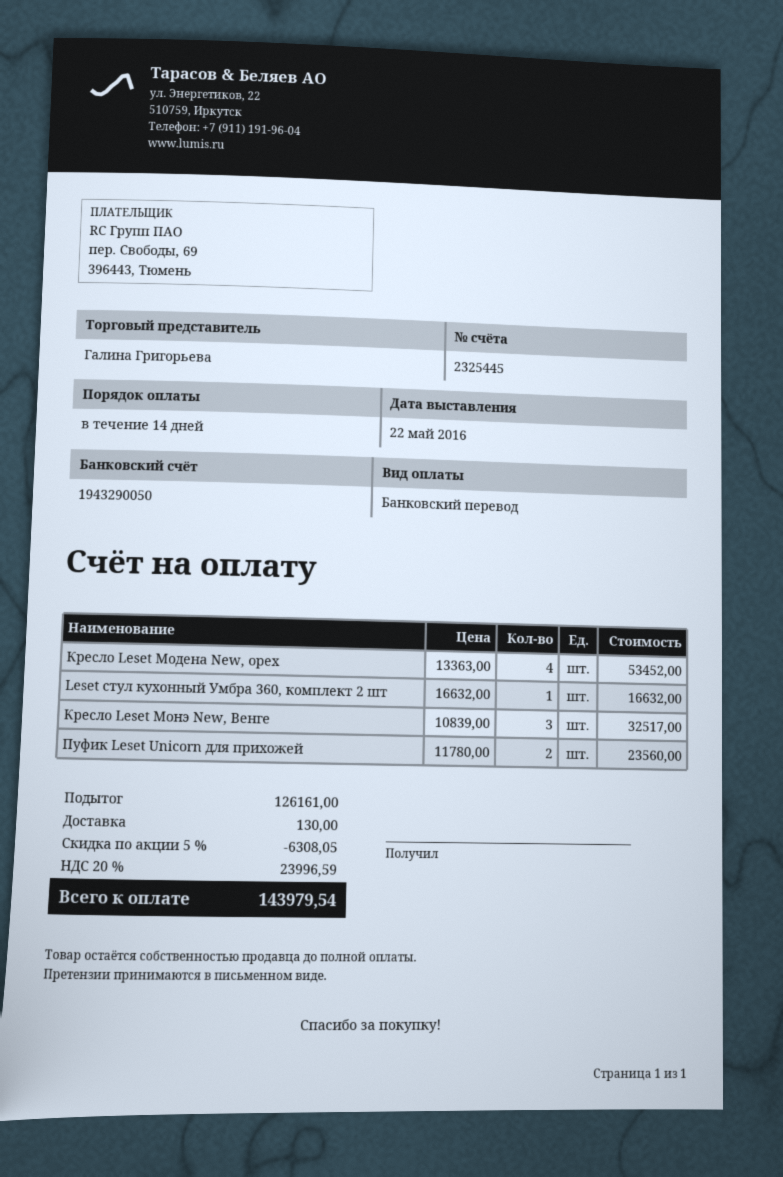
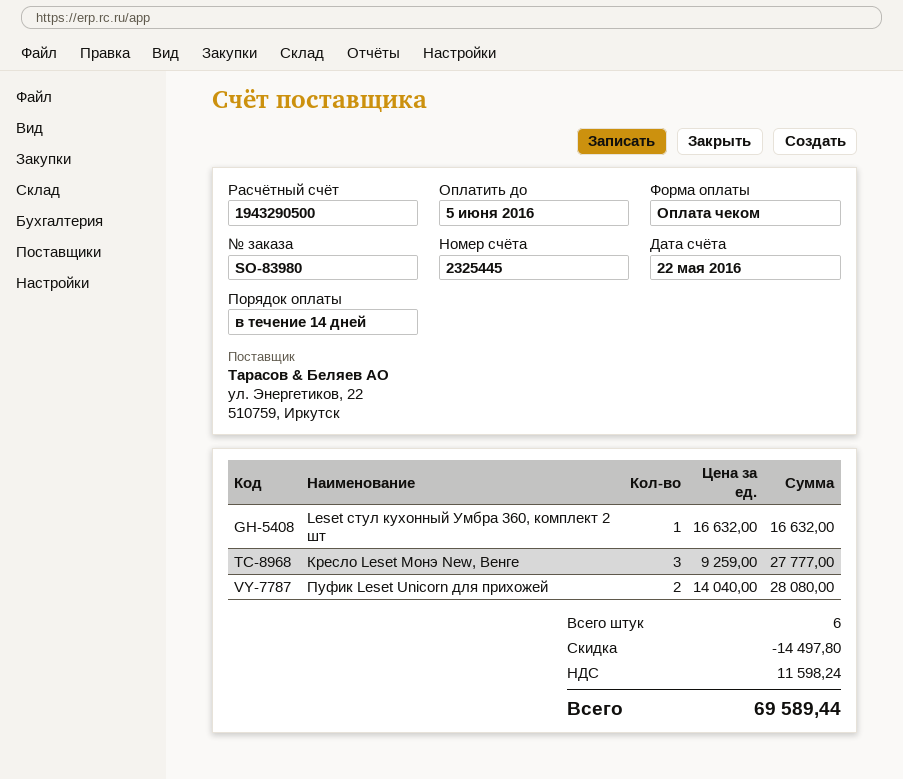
payment method: bank transfer -> cheque
bank account: 1943290050 -> 1943290500
Кресло Leset Модена New, орех: 4 x 13363.00 = 53452.00 -> none
Кресло Leset Монэ New, Венге: 3 x 10839.00 = 32517.00 -> 3 x 9259.00 = 27777.00
Пуфик Leset Unicorn для прихожей: 2 x 11780.00 = 23560.00 -> 2 x 14040.00 = 28080.00
discount: 6308.05 -> 14497.80
shipping: 130.00 -> none
tax: 23996.59 -> 11598.24
total: 143979.54 -> 69589.44

